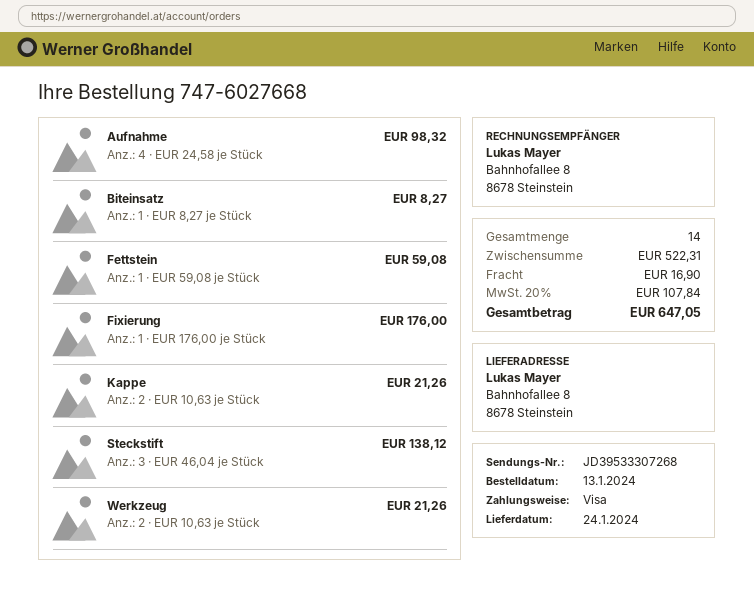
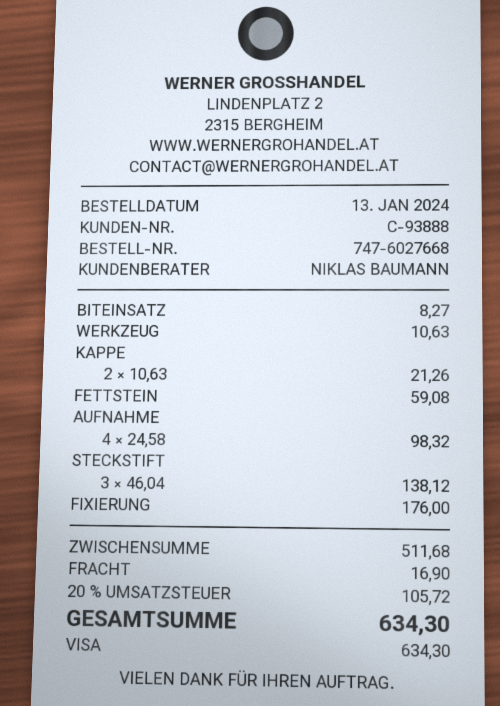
Werkzeug: 2 x 10.63 = 21.26 -> 1 x 10.63 = 10.63
subtotal: 522.31 -> 511.68
tax: 20% = 107.84 -> 20% = 105.72
total: 647.05 -> 634.30

